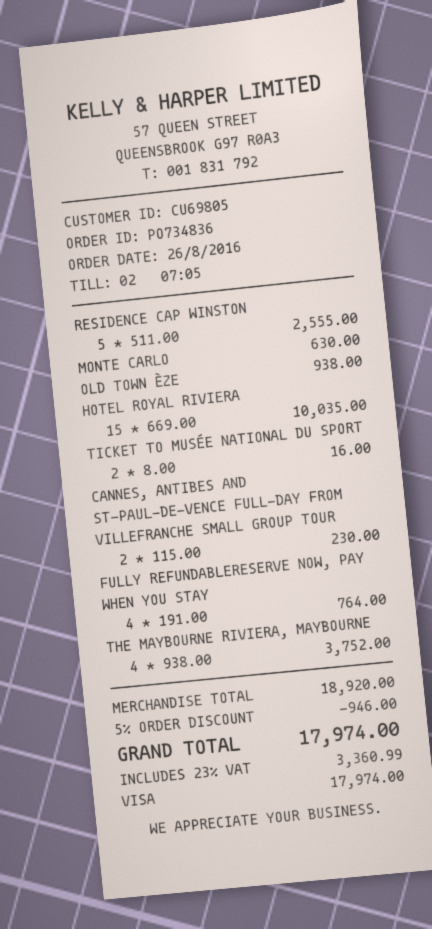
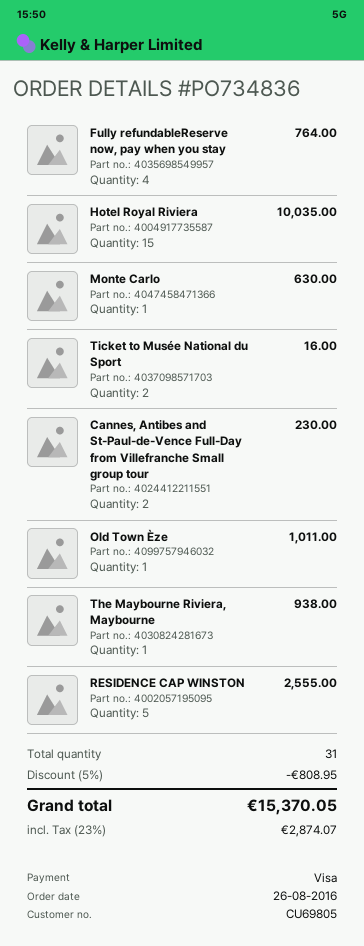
OLD TOWN ÈZE: 1 for 938.00 -> 1 for 1011.00
THE MAYBOURNE RIVIERA, MAYBOURNE: 4 for 3752.00 -> 1 for 938.00
discount: 5% = 946.00 -> 5% = 808.95
tax: 23% = 3360.99 -> 23% = 2874.07
total: 17974.00 -> 15370.05

